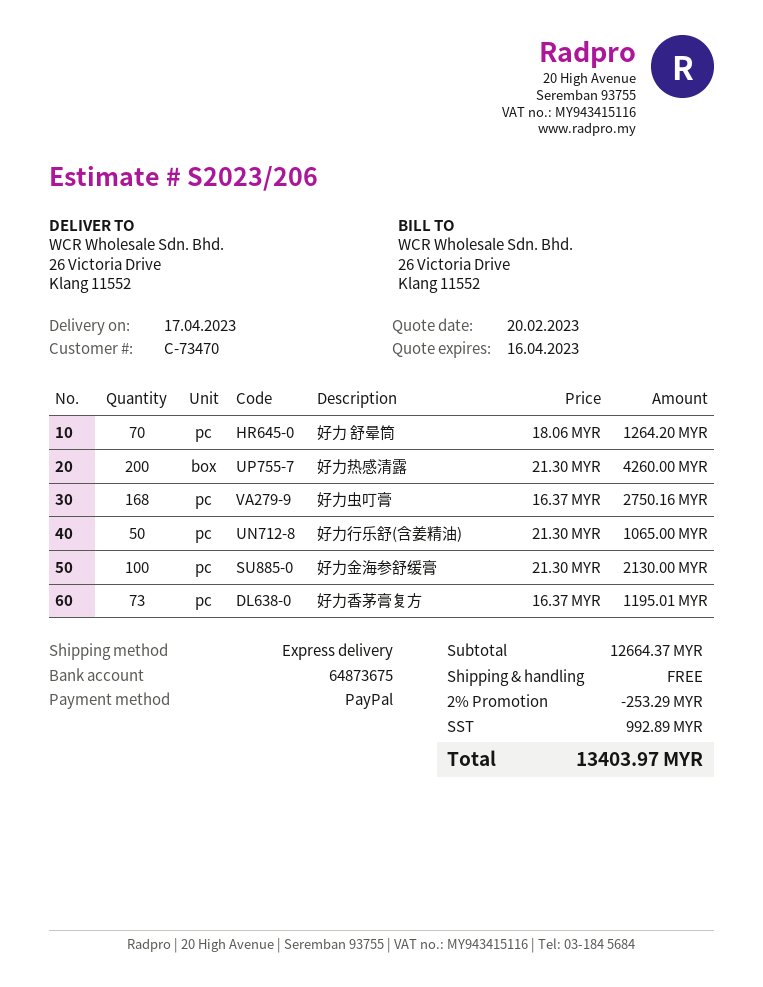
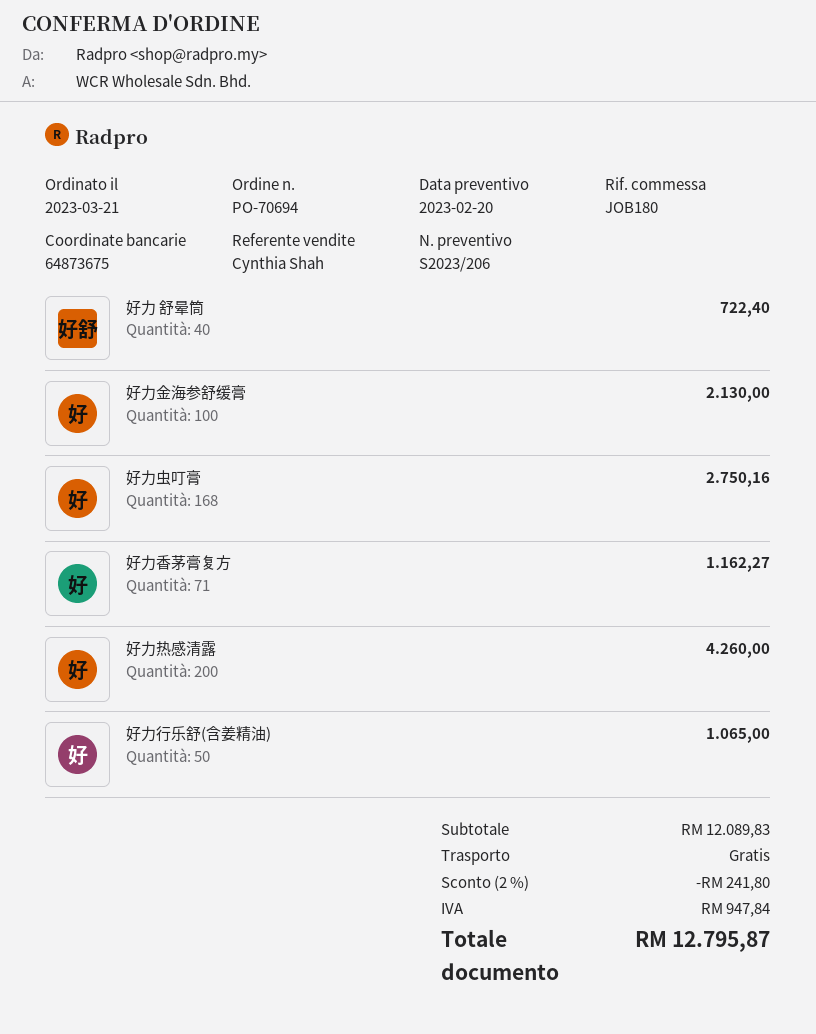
好力 舒晕筒: 70 for 1264.20 -> 40 for 722.40
好力香茅膏复方: 73 for 1195.01 -> 71 for 1162.27
subtotal: 12664.37 -> 12089.83
discount: 2% = 253.29 -> 2% = 241.80
tax: 992.89 -> 947.84
total: 13403.97 -> 12795.87

